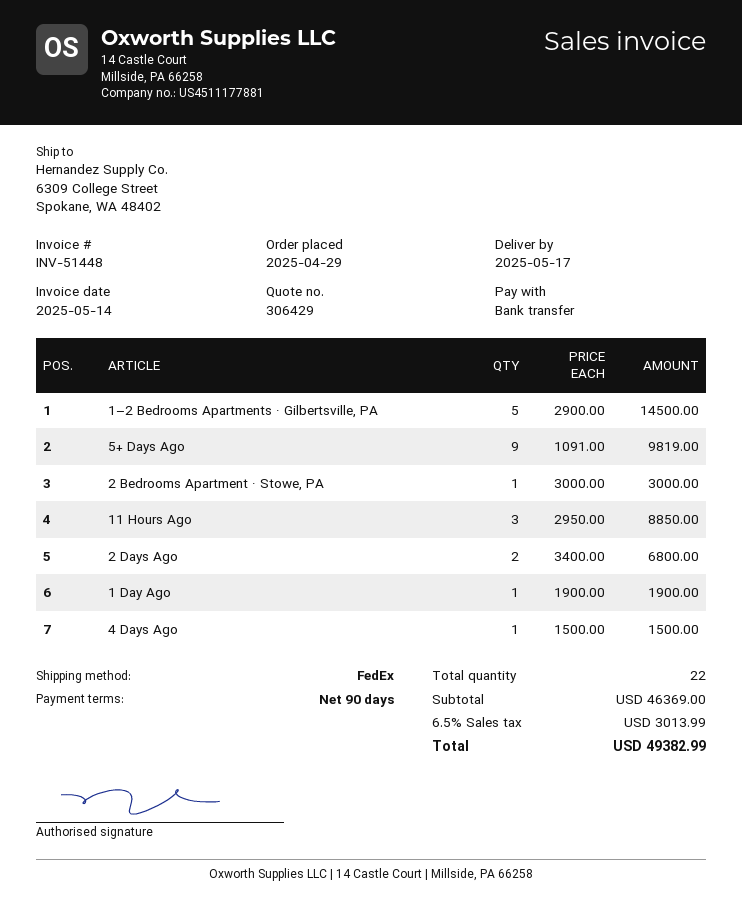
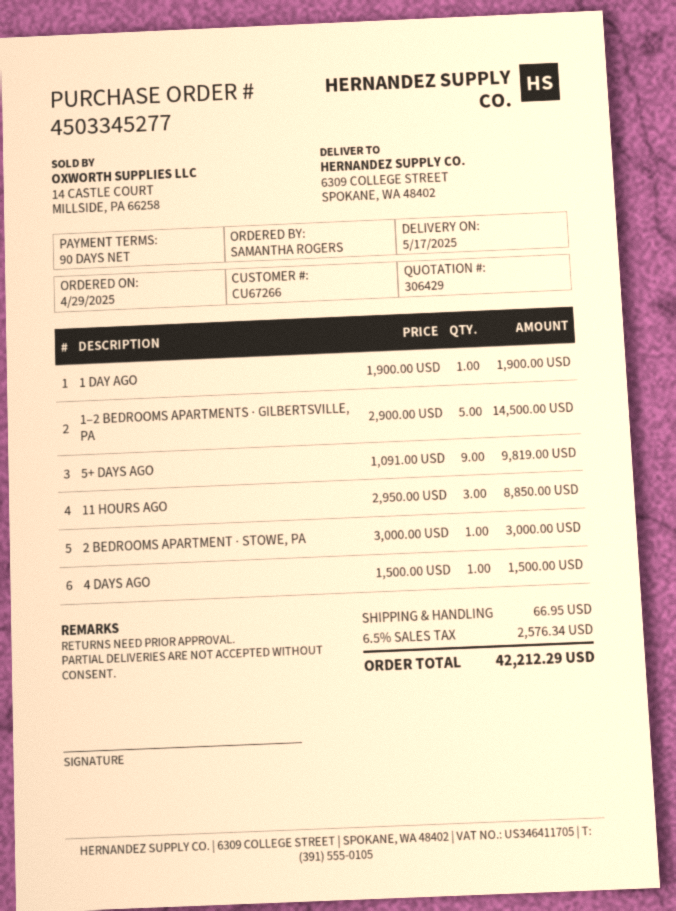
2 Days Ago: 2 x 3400.00 = 6800.00 -> none
shipping: none -> 66.95
tax: 6.5% = 3013.99 -> 6.5% = 2576.34
total: 49382.99 -> 42212.29

